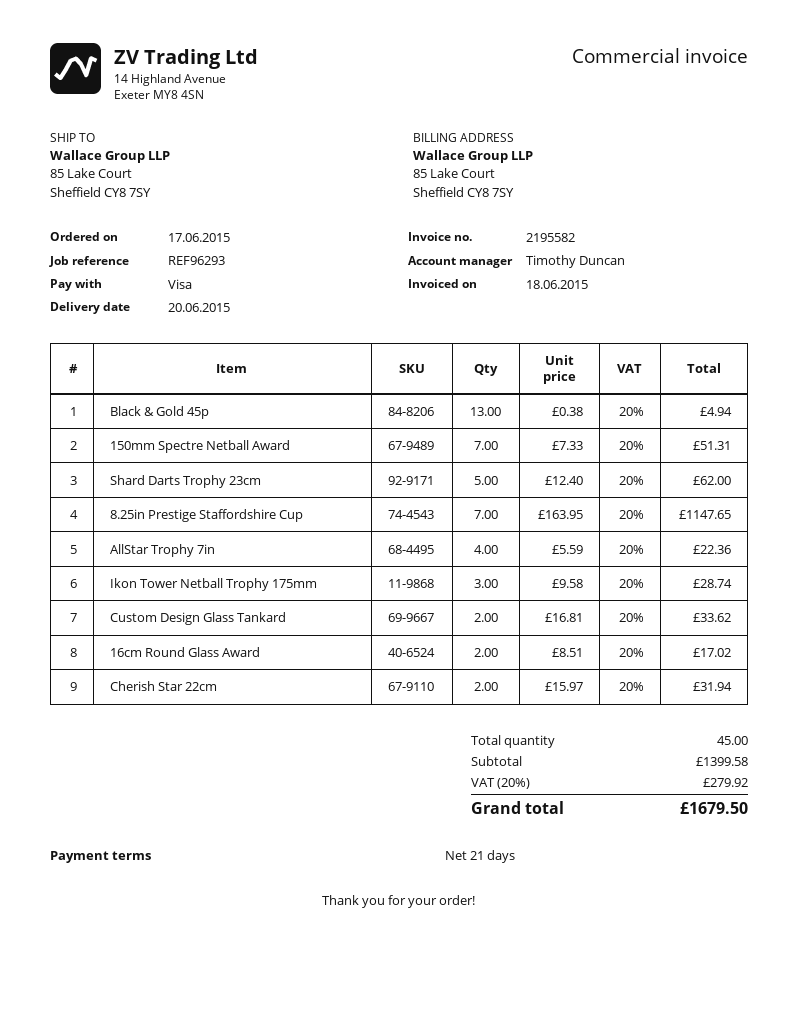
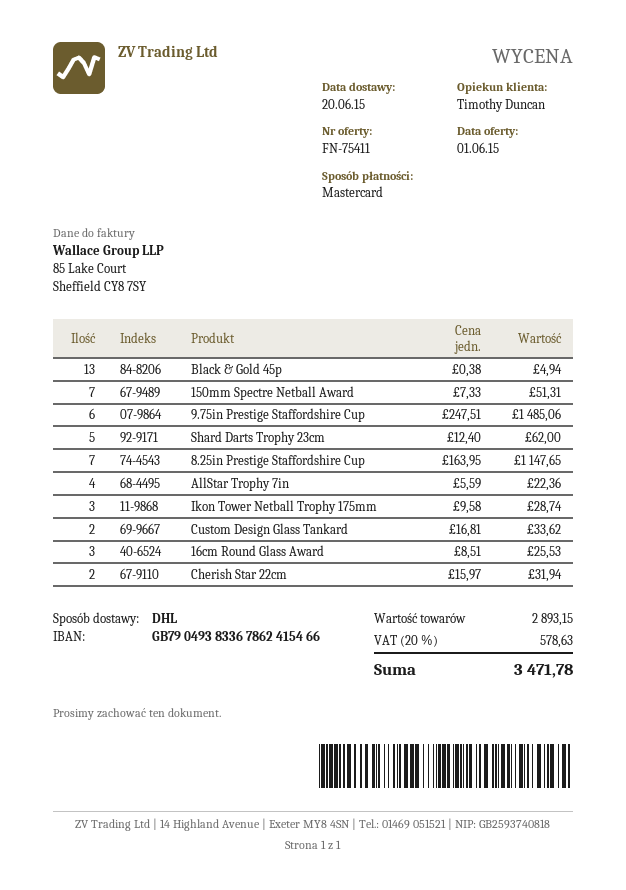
payment method: Visa -> Mastercard
16cm Round Glass Award: 2 x 8.51 = 17.02 -> 3 x 8.51 = 25.53
9.75in Prestige Staffordshire Cup: none -> 6 x 247.51 = 1485.06
subtotal: 1399.58 -> 2893.15
tax: 20% = 279.92 -> 20% = 578.63
total: 1679.50 -> 3471.78

